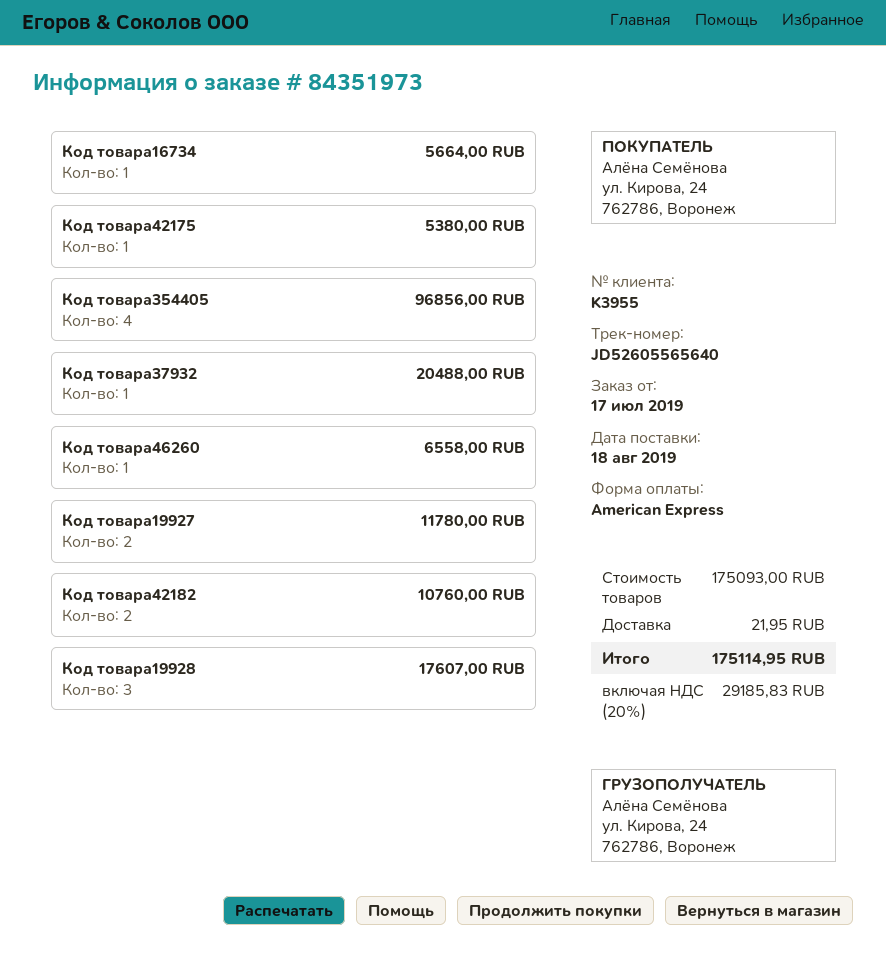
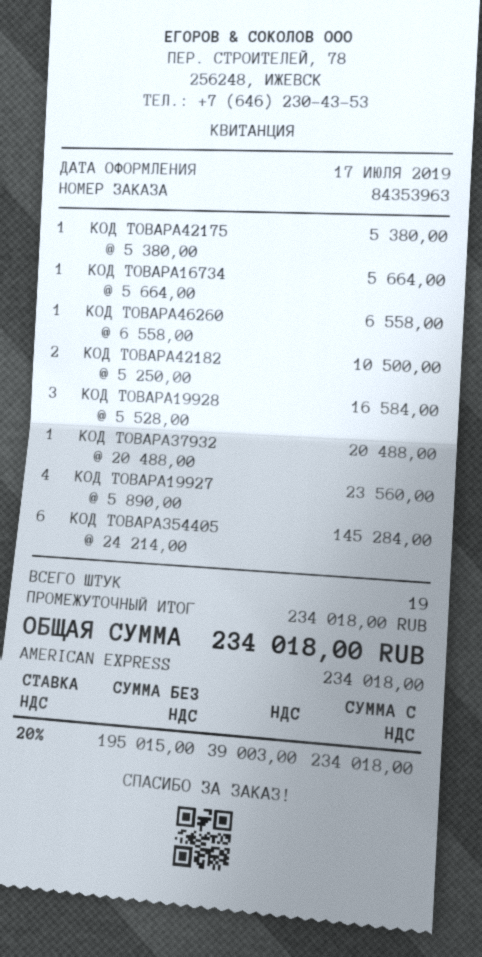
order number: 84351973 -> 84353963
Код товара354405: 4 for 96856.00 -> 6 for 145284.00
Код товара19927: 2 for 11780.00 -> 4 for 23560.00
Код товара42182: 2 for 10760.00 -> 2 for 10500.00
Код товара19928: 3 for 17607.00 -> 3 for 16584.00
subtotal: 175093.00 -> 234018.00
shipping: 21.95 -> none
tax: 20% = 29185.83 -> 20% = 39003.00
total: 175114.95 -> 234018.00

